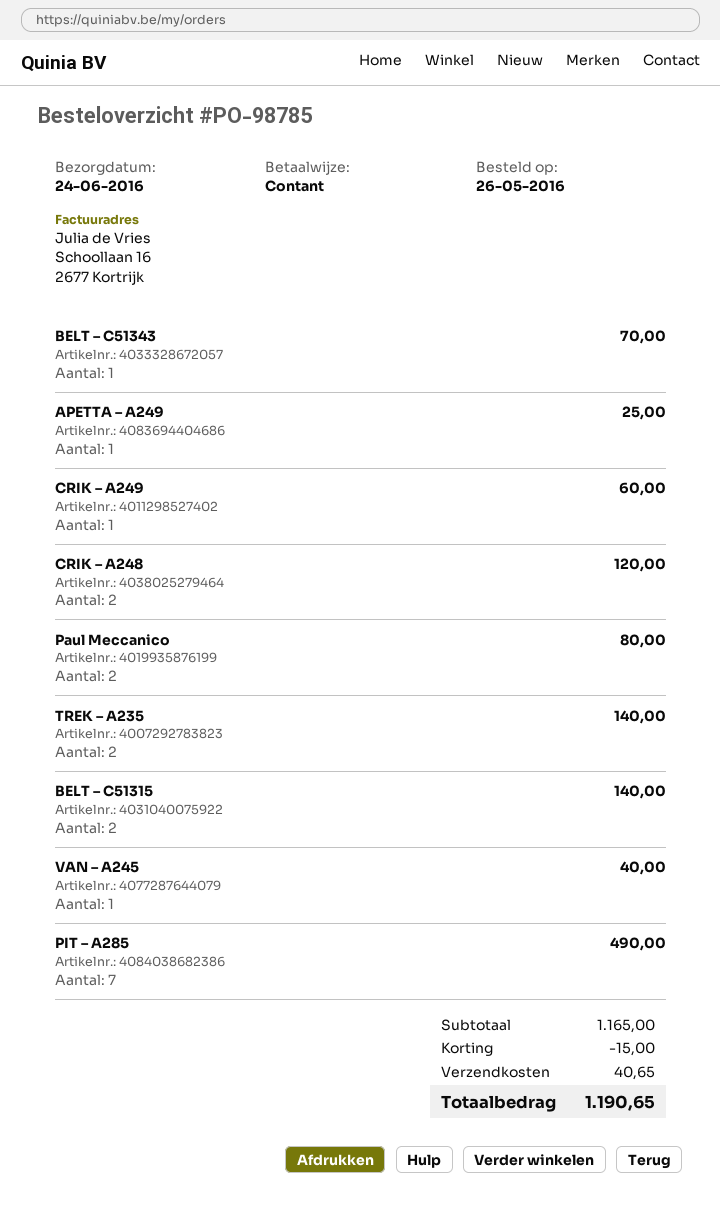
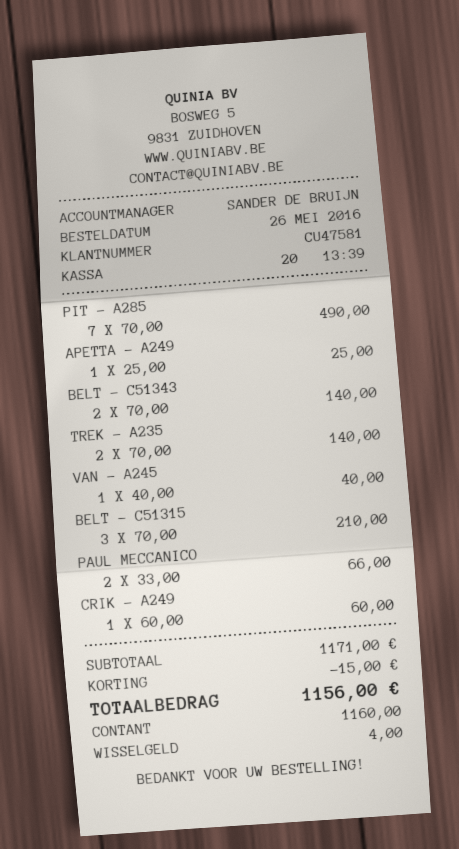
BELT – C51343: 1 for 70.00 -> 2 for 140.00
CRIK – A248: 2 for 120.00 -> none
Paul Meccanico: 2 for 80.00 -> 2 for 66.00
BELT – C51315: 2 for 140.00 -> 3 for 210.00
subtotal: 1165.00 -> 1171.00
shipping: 40.65 -> none
total: 1190.65 -> 1156.00

